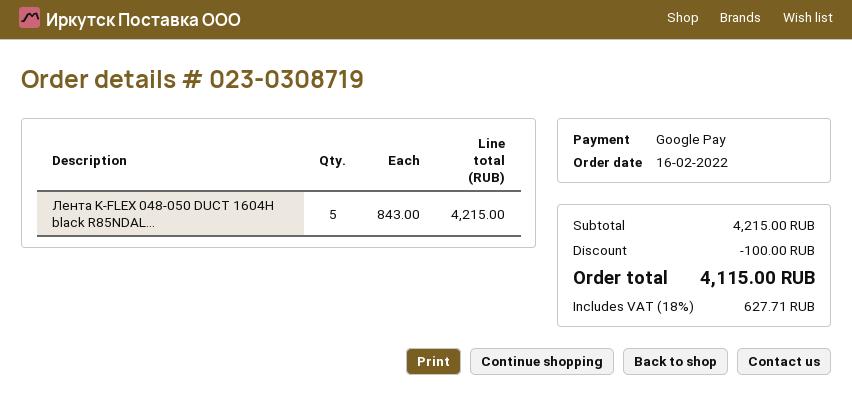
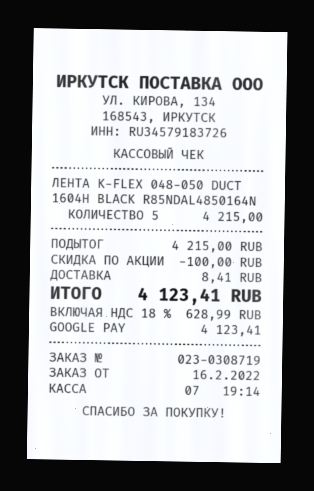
shipping: none -> 8.41
tax: 18% = 627.71 -> 18% = 628.99
total: 4115.00 -> 4123.41

